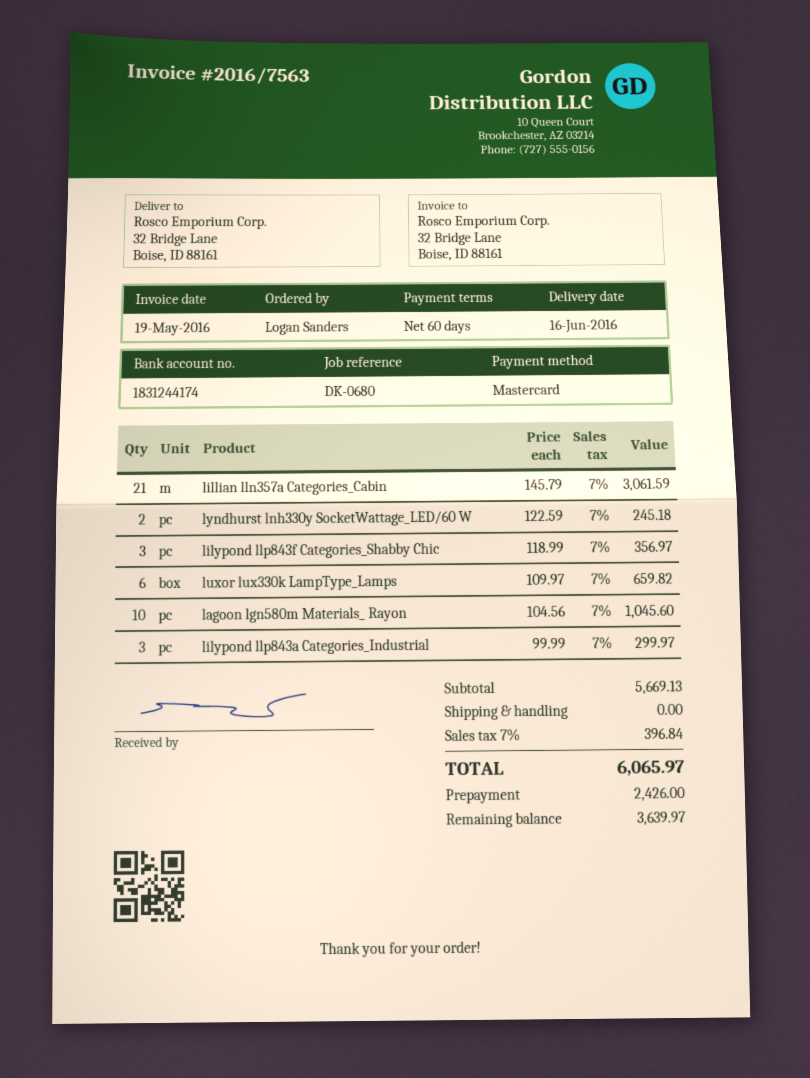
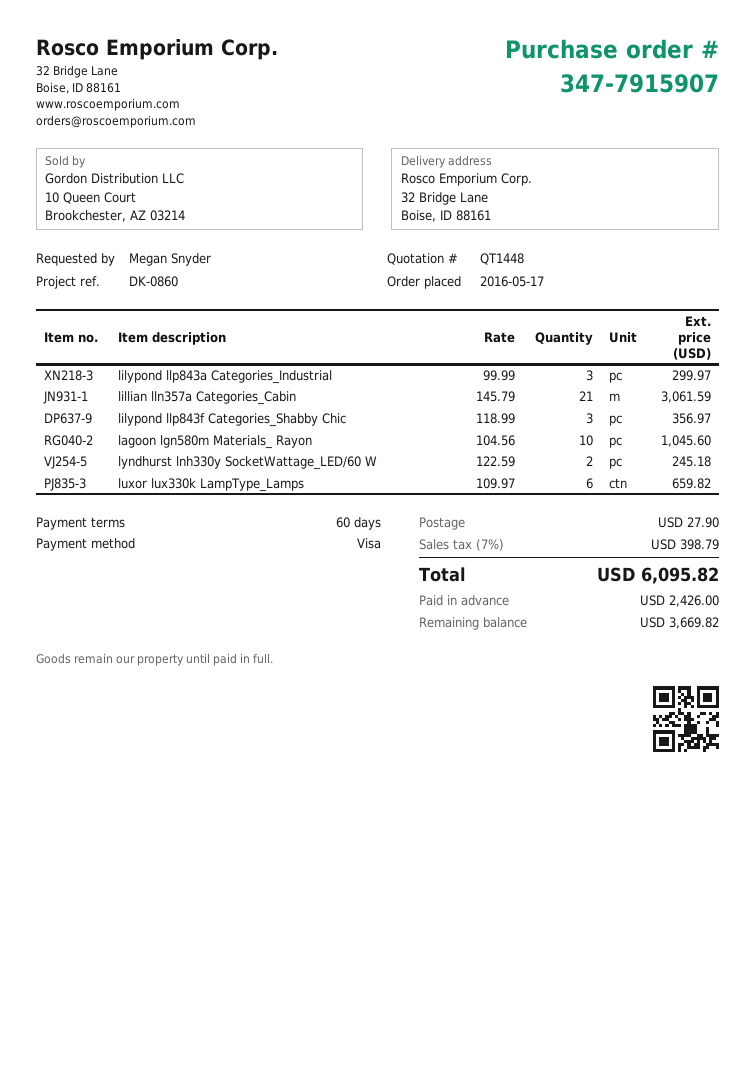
reference: DK-0680 -> DK-0860
ordered by: Logan Sanders -> Megan Snyder
payment method: Mastercard -> Visa
shipping: 0.00 -> 27.90
tax: 7% = 396.84 -> 7% = 398.79
total: 6065.97 -> 6095.82
balance: 3639.97 -> 3669.82

